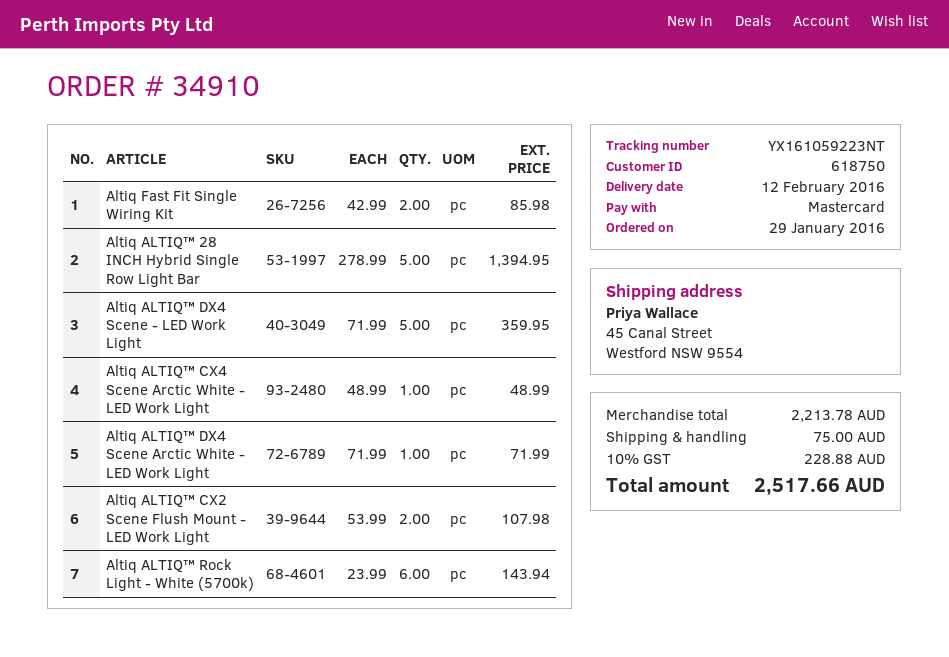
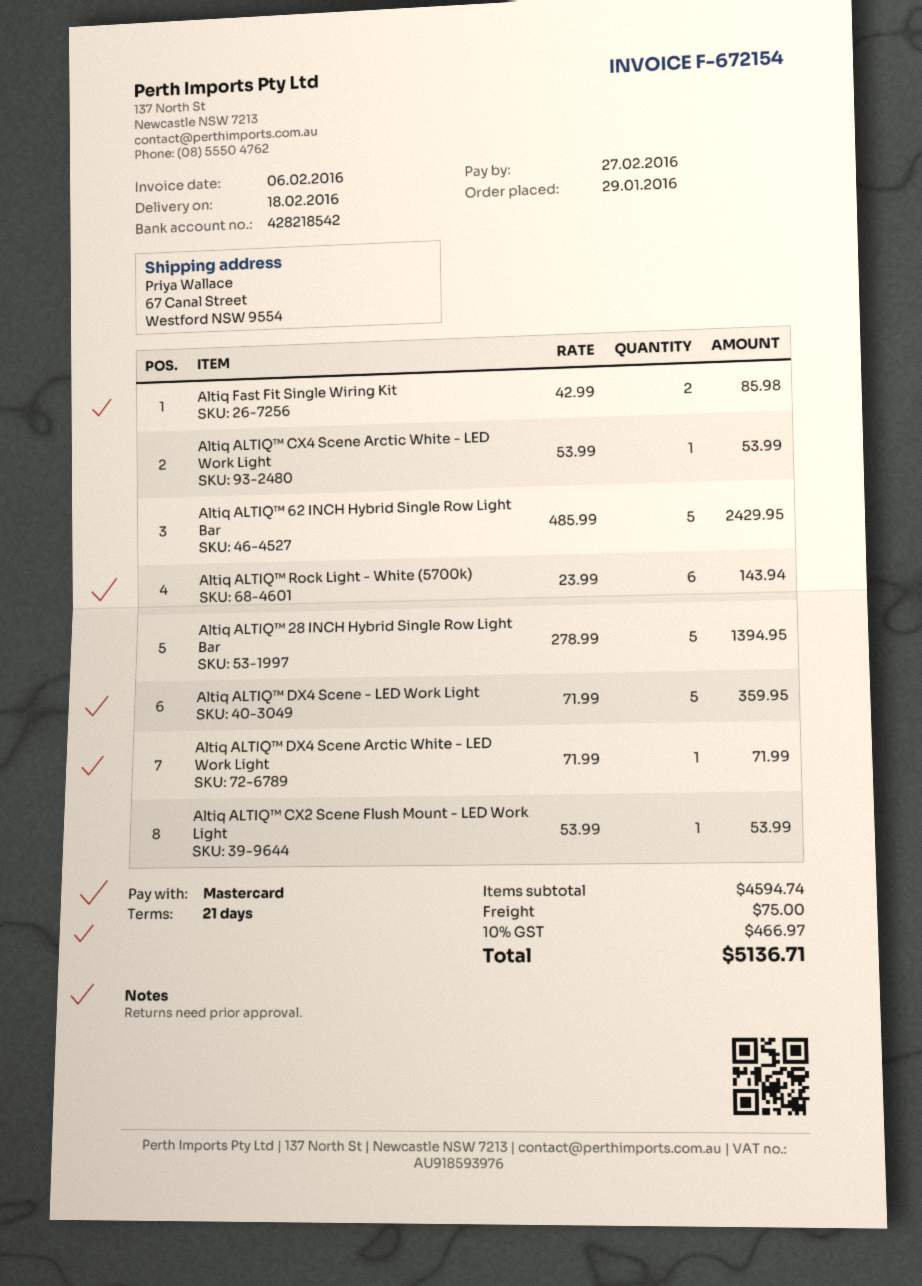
delivery date: 2016-02-12 -> 2016-02-18
ship to: 45 Canal Street, Westford NSW 9554 -> 67 Canal Street, Westford NSW 9554
Altiq ALTIQ™ CX4 Scene Arctic White - LED Work Light: 1 x 48.99 = 48.99 -> 1 x 53.99 = 53.99
Altiq ALTIQ™ CX2 Scene Flush Mount - LED Work Light: 2 x 53.99 = 107.98 -> 1 x 53.99 = 53.99
Altiq ALTIQ™ 62 INCH Hybrid Single Row Light Bar: none -> 5 x 485.99 = 2429.95
subtotal: 2213.78 -> 4594.74
tax: 10% = 228.88 -> 10% = 466.97
total: 2517.66 -> 5136.71

